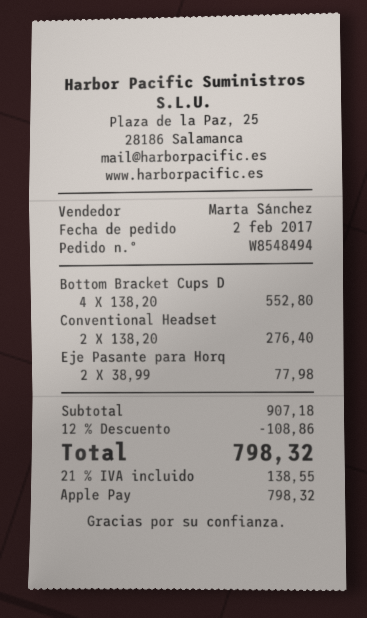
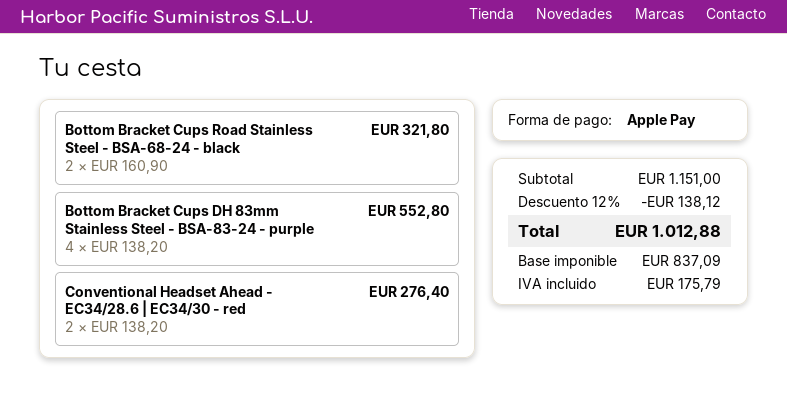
Eje Pasante para Horq: 2 x 38.99 = 77.98 -> none
Bottom Bracket Cups Road Stainless Steel - BSA-68-24 - black: none -> 2 x 160.90 = 321.80
subtotal: 907.18 -> 1151.00
discount: 12% = 108.86 -> 12% = 138.12
tax: 138.55 -> 175.79
total: 798.32 -> 1012.88

